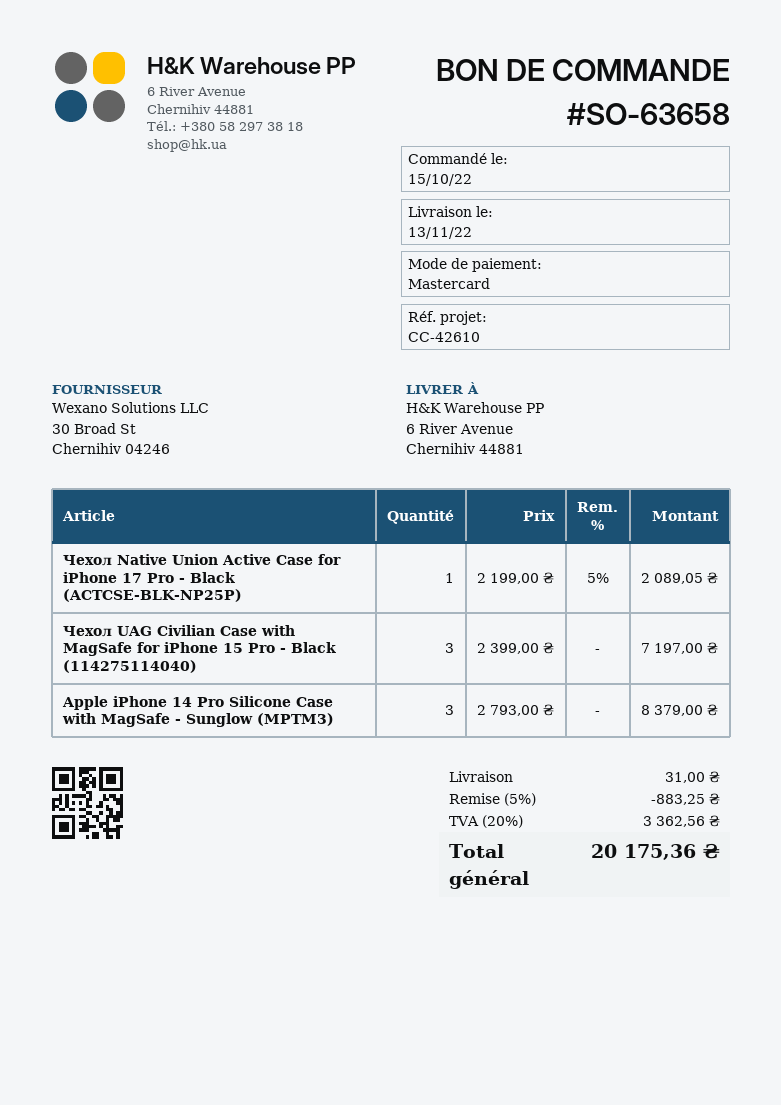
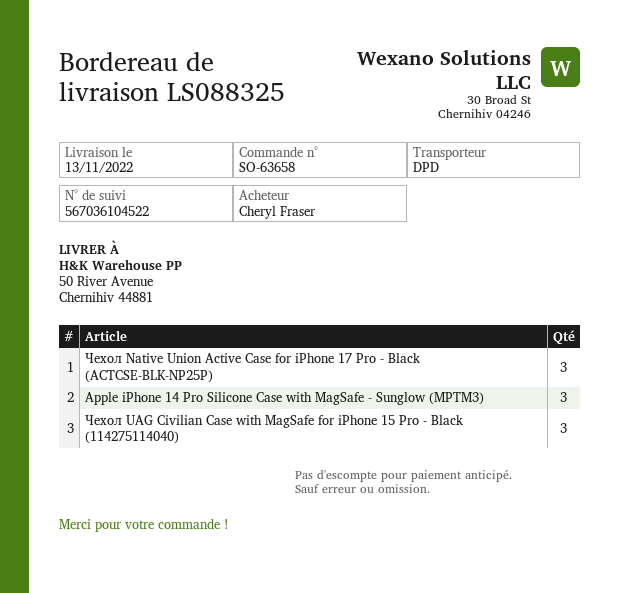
ship to: 6 River Avenue, Chernihiv 44881 -> 50 River Avenue, Chernihiv 44881
Чехол Native Union Active Case for iPhone 17 Pro - Black (ACTCSE-BLK-NP25P): 1 -> 3

